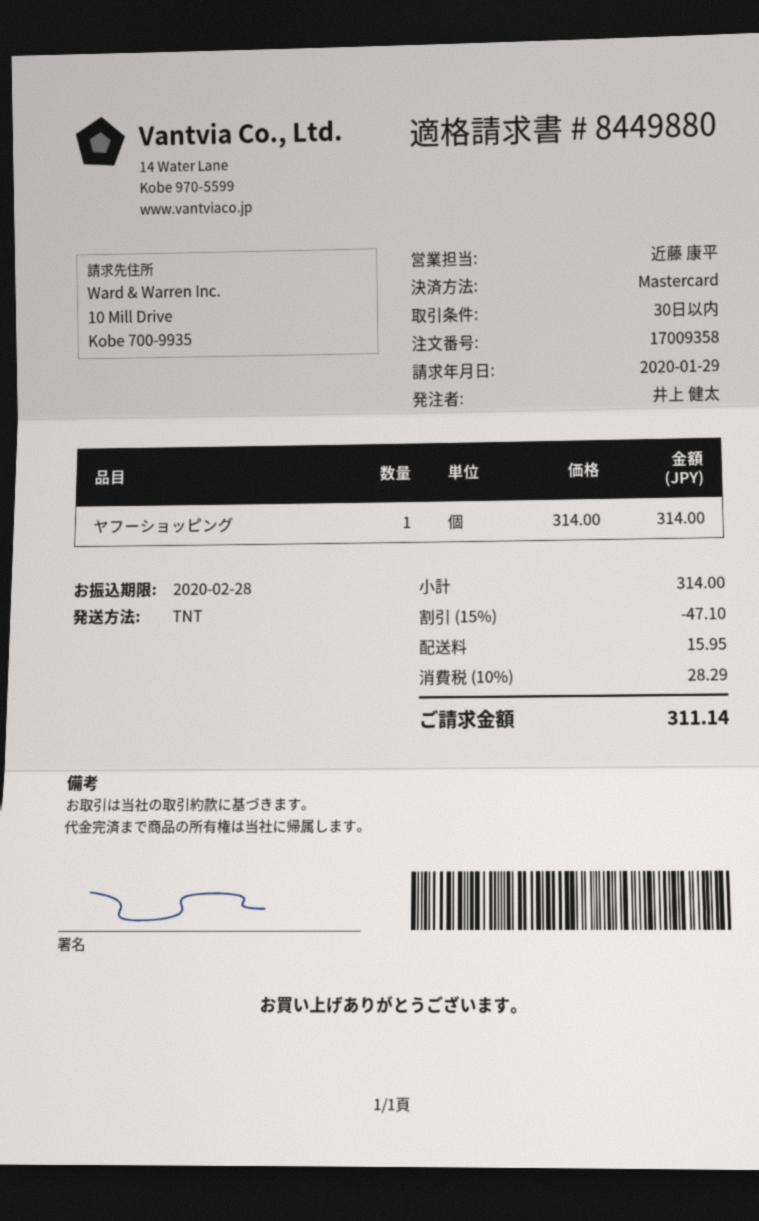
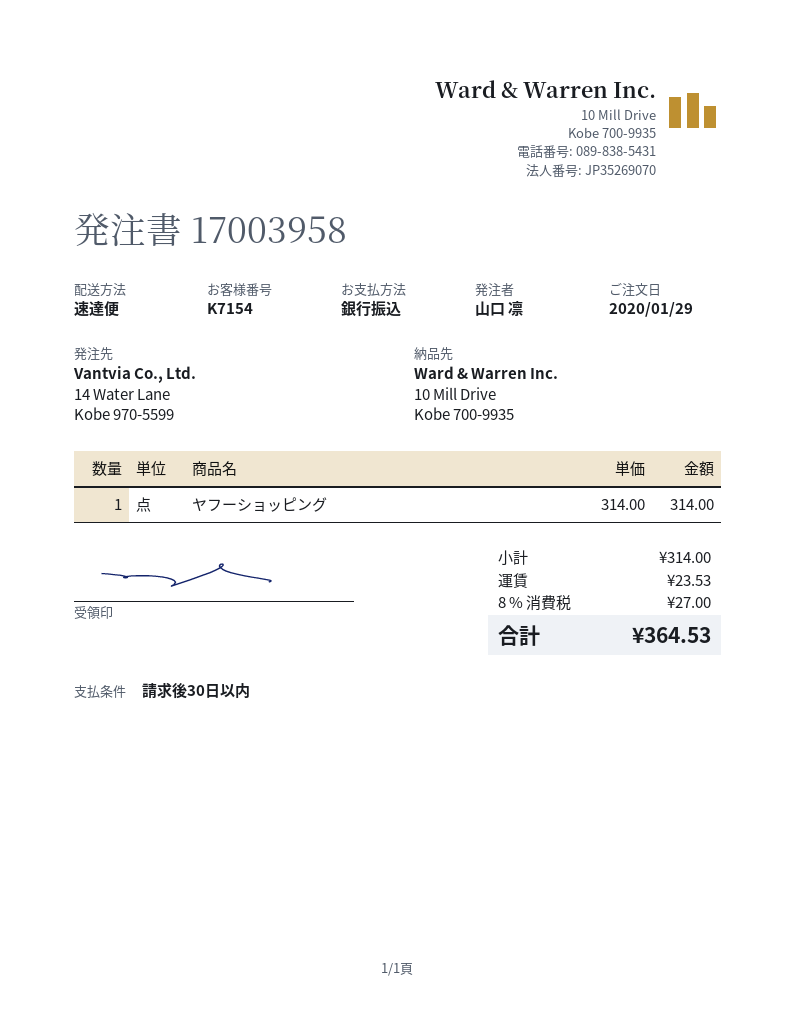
order number: 17009358 -> 17003958
ordered by: 井上 健太 -> 山口 凛
payment method: Mastercard -> bank transfer
shipping method: TNT -> express
discount: 15% = 47.10 -> none
shipping: 15.95 -> 23.53
tax: 10% = 28.29 -> 8% = 27.00
total: 311.14 -> 364.53

